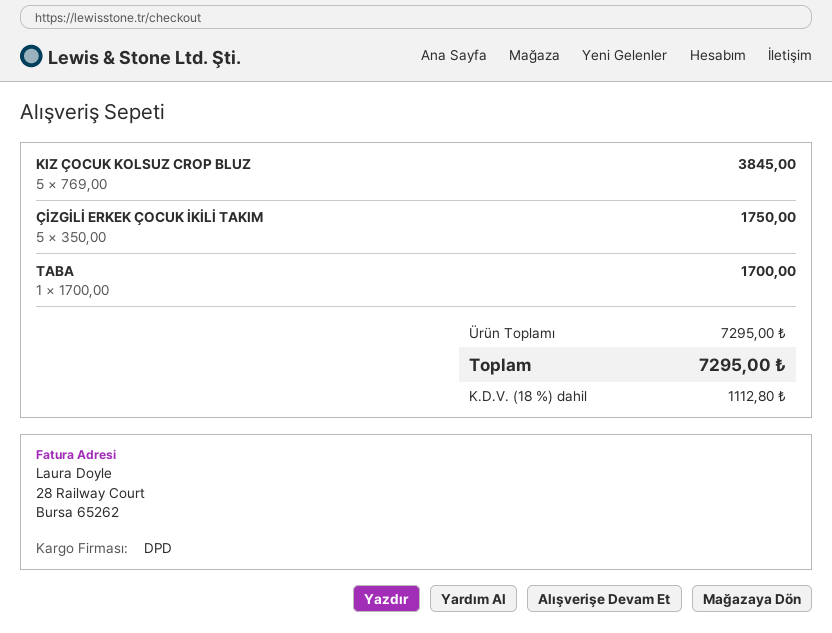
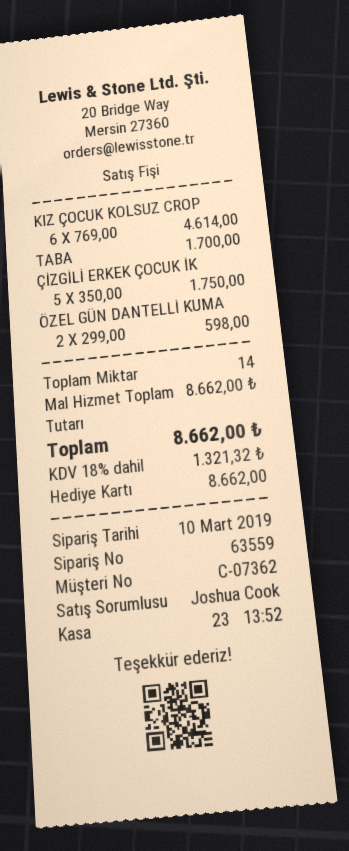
KIZ ÇOCUK KOLSUZ CROP BLUZ: 5 x 769.00 = 3845.00 -> 6 x 769.00 = 4614.00
ÖZEL GÜN DANTELLİ KUMA: none -> 2 x 299.00 = 598.00
subtotal: 7295.00 -> 8662.00
tax: 18% = 1112.80 -> 18% = 1321.32
total: 7295.00 -> 8662.00

